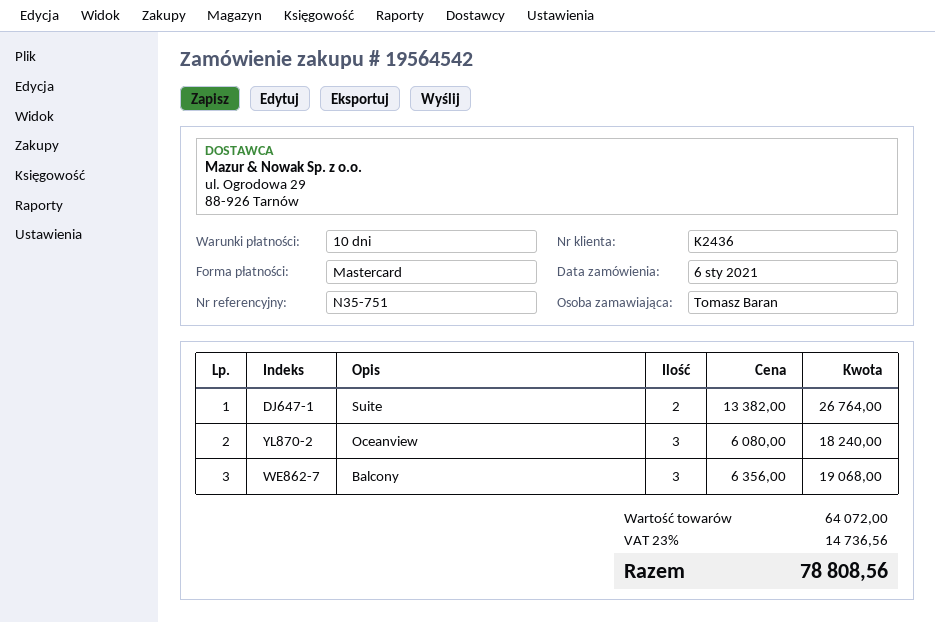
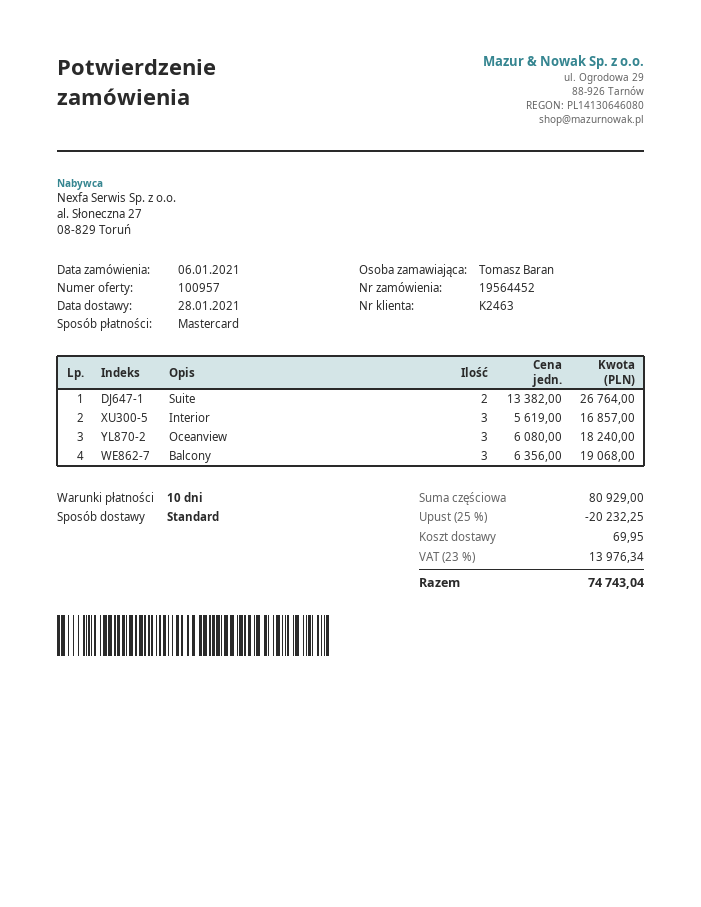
order number: 19564542 -> 19564452
customer number: K2436 -> K2463
Interior: none -> 3 x 5619.00 = 16857.00
subtotal: 64072.00 -> 80929.00
discount: none -> 25% = 20232.25
shipping: none -> 69.95
tax: 23% = 14736.56 -> 23% = 13976.34
total: 78808.56 -> 74743.04

